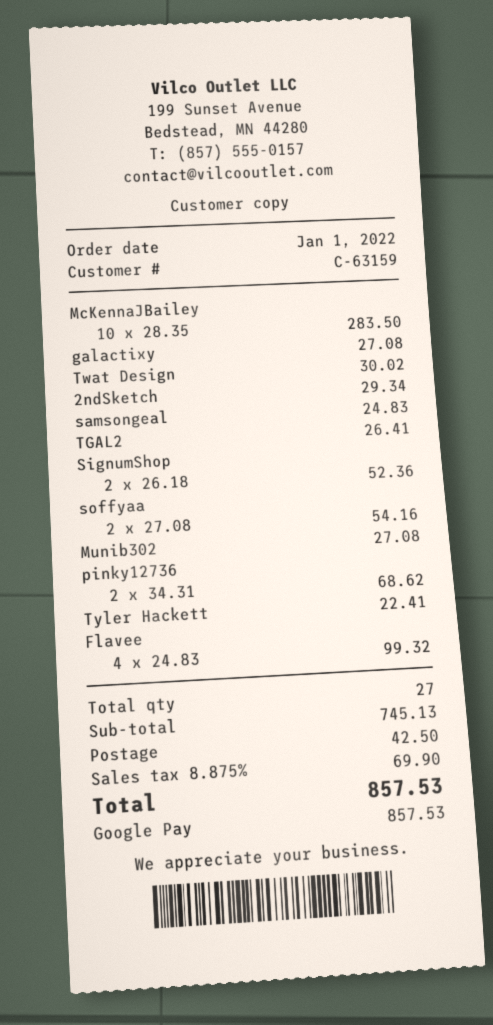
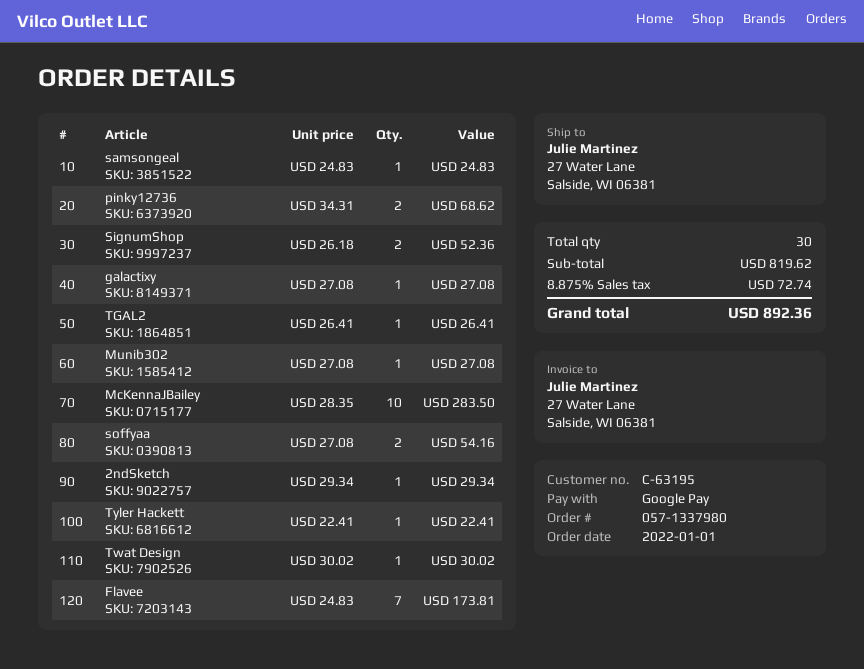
customer number: C-63159 -> C-63195
Flavee: 4 x 24.83 = 99.32 -> 7 x 24.83 = 173.81
total quantity: 27 -> 30
subtotal: 745.13 -> 819.62
shipping: 42.50 -> none
tax: 8.875% = 69.90 -> 8.875% = 72.74
total: 857.53 -> 892.36

